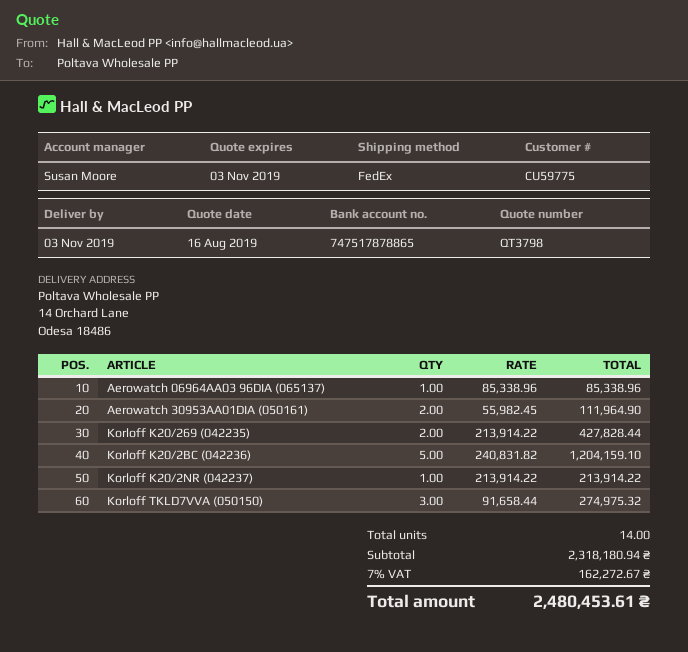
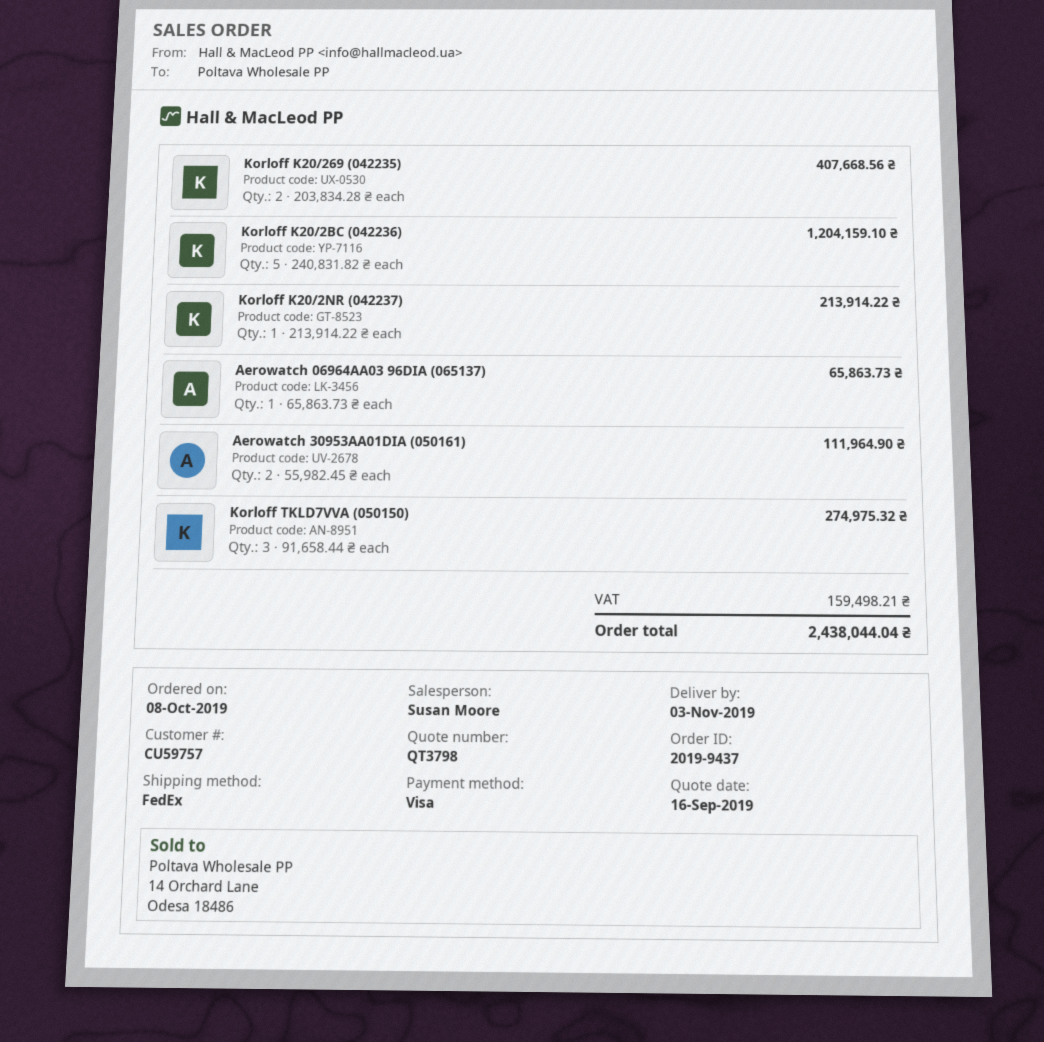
quote date: 2019-08-16 -> 2019-09-16
customer number: CU59775 -> CU59757
Aerowatch 06964AA03 96DIA (065137): 1 x 85338.96 = 85338.96 -> 1 x 65863.73 = 65863.73
Korloff K20/269 (042235): 2 x 213914.22 = 427828.44 -> 2 x 203834.28 = 407668.56
tax: 162272.67 -> 159498.21
total: 2480453.61 -> 2438044.04

